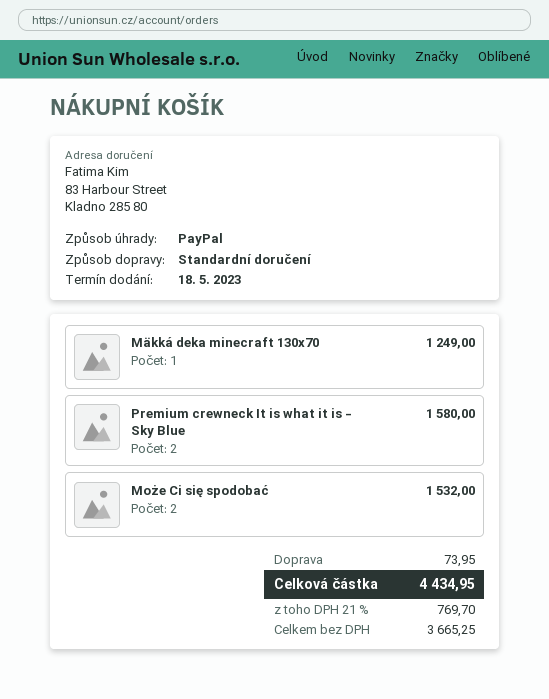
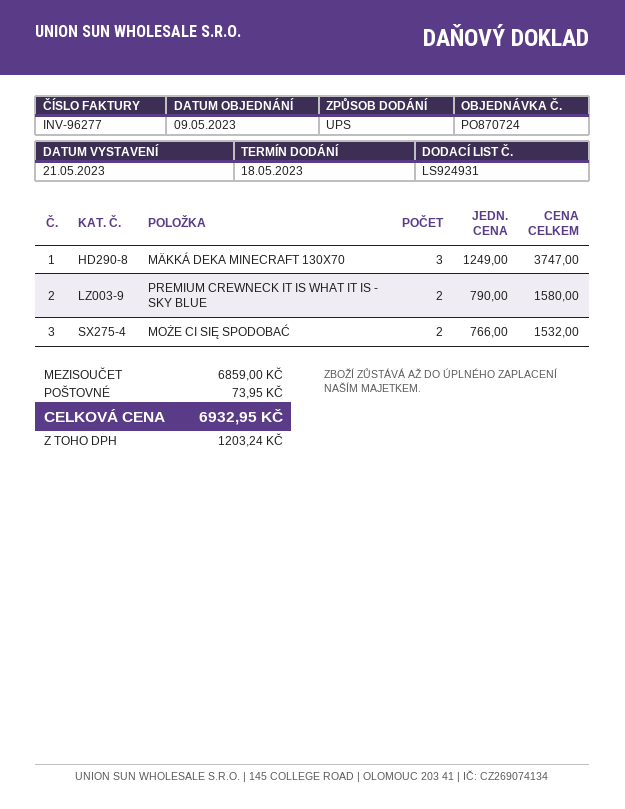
shipping method: standard -> UPS
Mäkká deka minecraft 130x70: 1 for 1249.00 -> 3 for 3747.00
tax: 769.70 -> 1203.24
total: 4434.95 -> 6932.95

